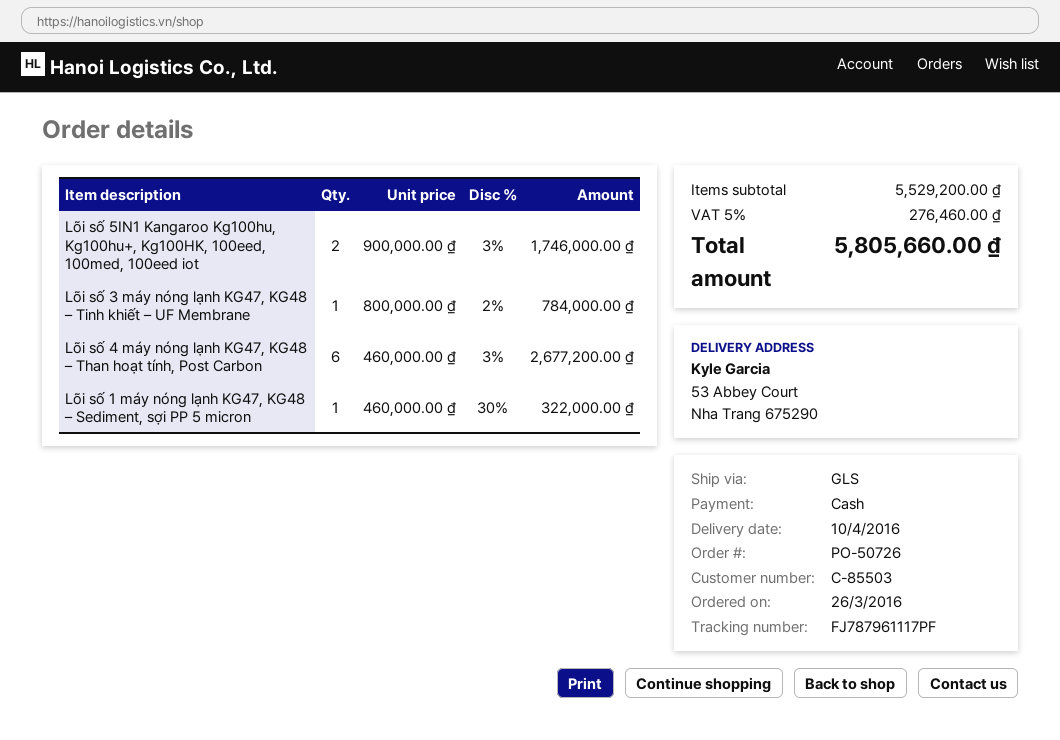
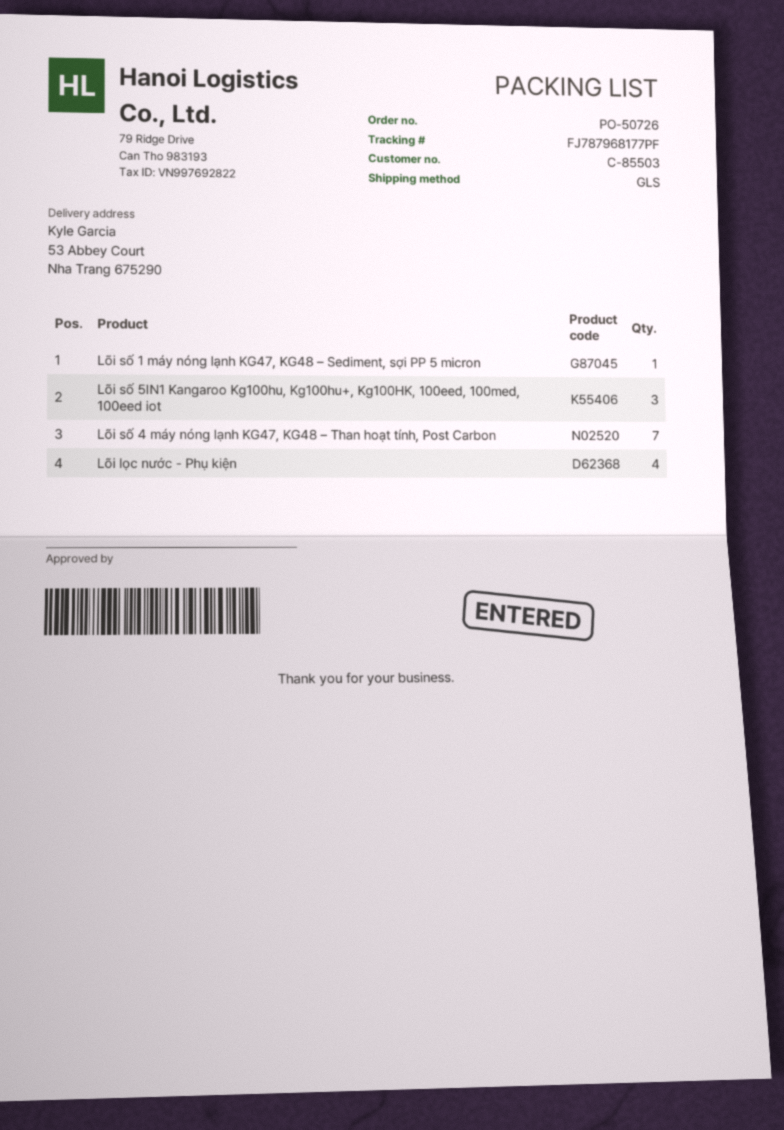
tracking number: FJ787961117PF -> FJ787968177PF
Lõi số 5IN1 Kangaroo Kg100hu, Kg100hu+, Kg100HK, 100eed, 100med, 100eed iot: 2 -> 3
Lõi số 3 máy nóng lạnh KG47, KG48 – Tinh khiết – UF Membrane: 1 -> none
Lõi số 4 máy nóng lạnh KG47, KG48 – Than hoạt tính, Post Carbon: 6 -> 7
Lõi lọc nước - Phụ kiện: none -> 4

